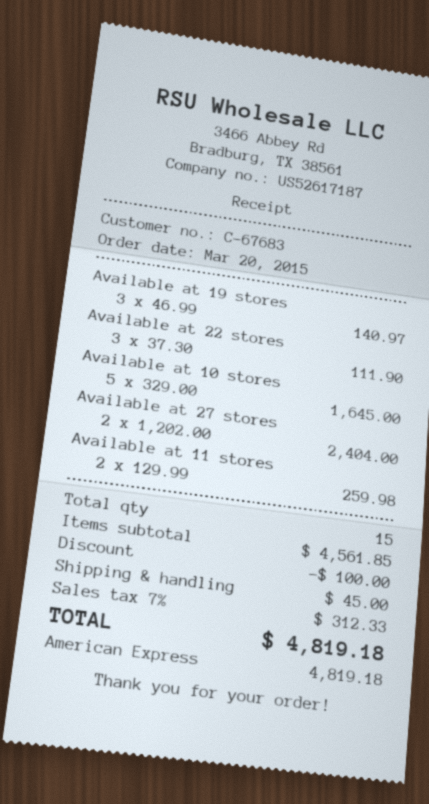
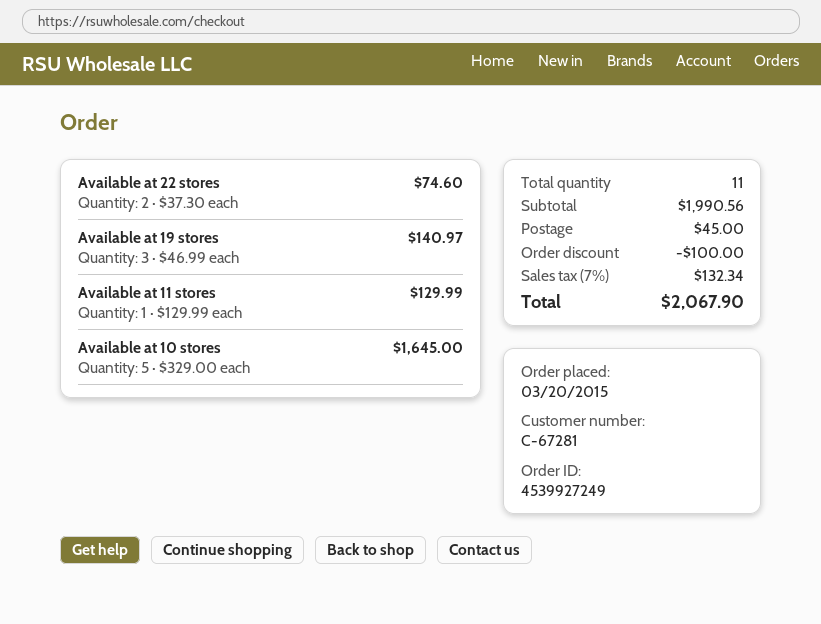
customer number: C-67683 -> C-67281
Available at 22 stores: 3 x 37.30 = 111.90 -> 2 x 37.30 = 74.60
Available at 27 stores: 2 x 1202.00 = 2404.00 -> none
Available at 11 stores: 2 x 129.99 = 259.98 -> 1 x 129.99 = 129.99
total quantity: 15 -> 11
subtotal: 4561.85 -> 1990.56
tax: 7% = 312.33 -> 7% = 132.34
total: 4819.18 -> 2067.90

